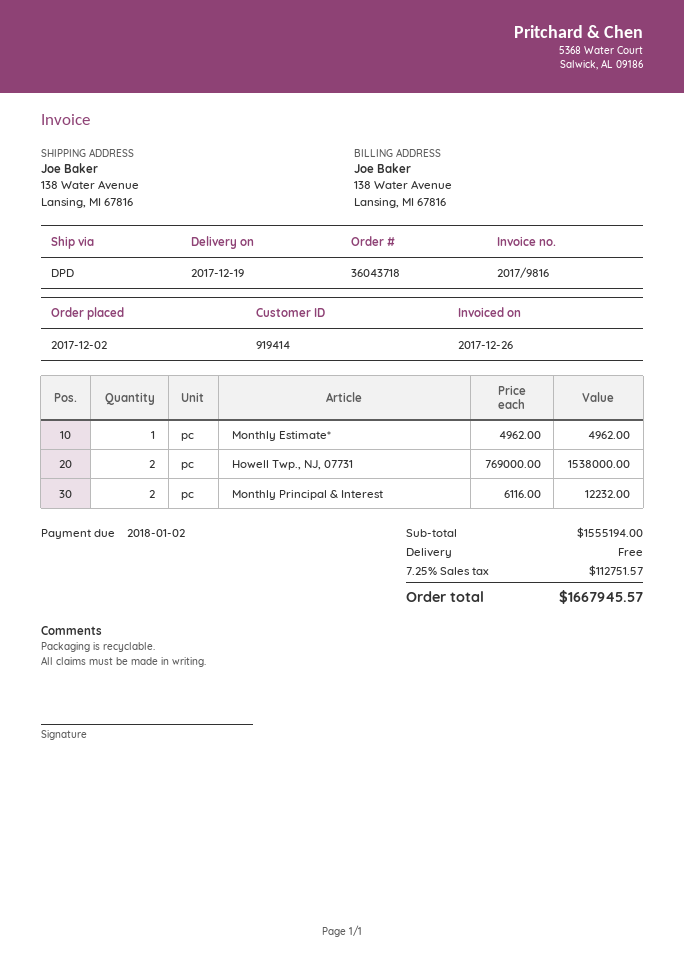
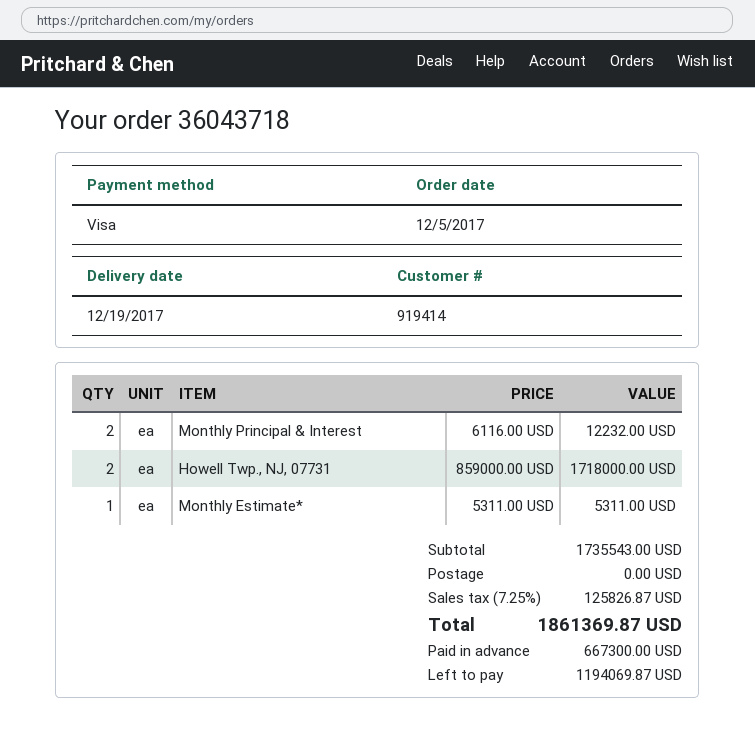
order date: 2017-12-02 -> 2017-12-05
Monthly Estimate*: 1 x 4962.00 = 4962.00 -> 1 x 5311.00 = 5311.00
Howell Twp., NJ, 07731: 2 x 769000.00 = 1538000.00 -> 2 x 859000.00 = 1718000.00
subtotal: 1555194.00 -> 1735543.00
tax: 7.25% = 112751.57 -> 7.25% = 125826.87
total: 1667945.57 -> 1861369.87

